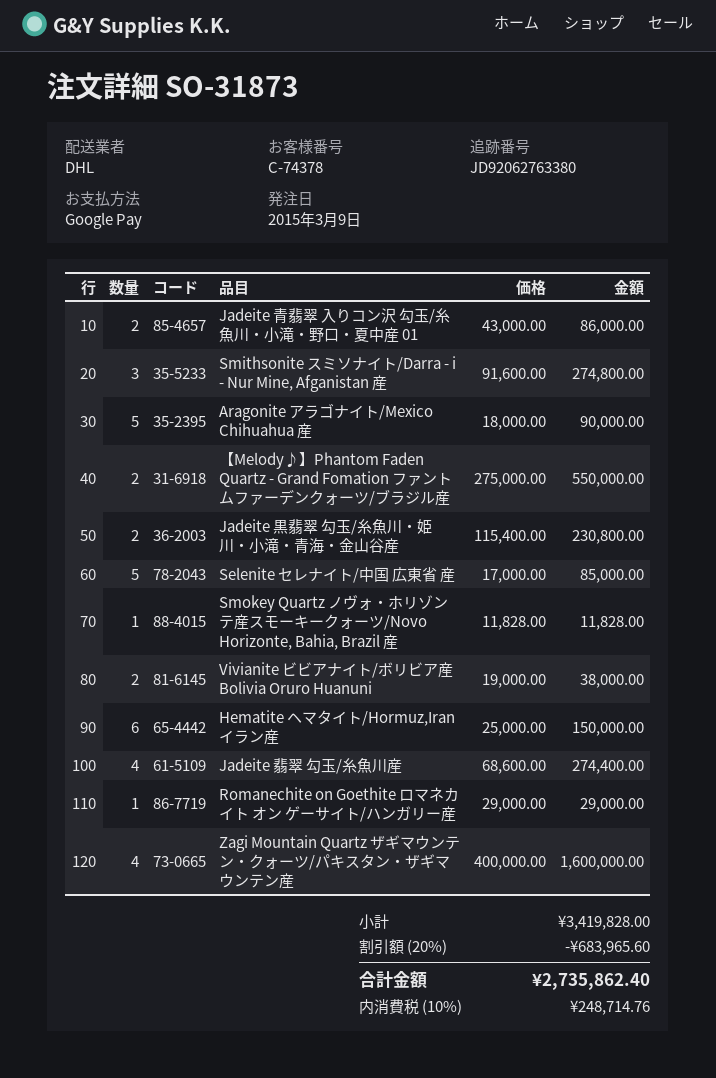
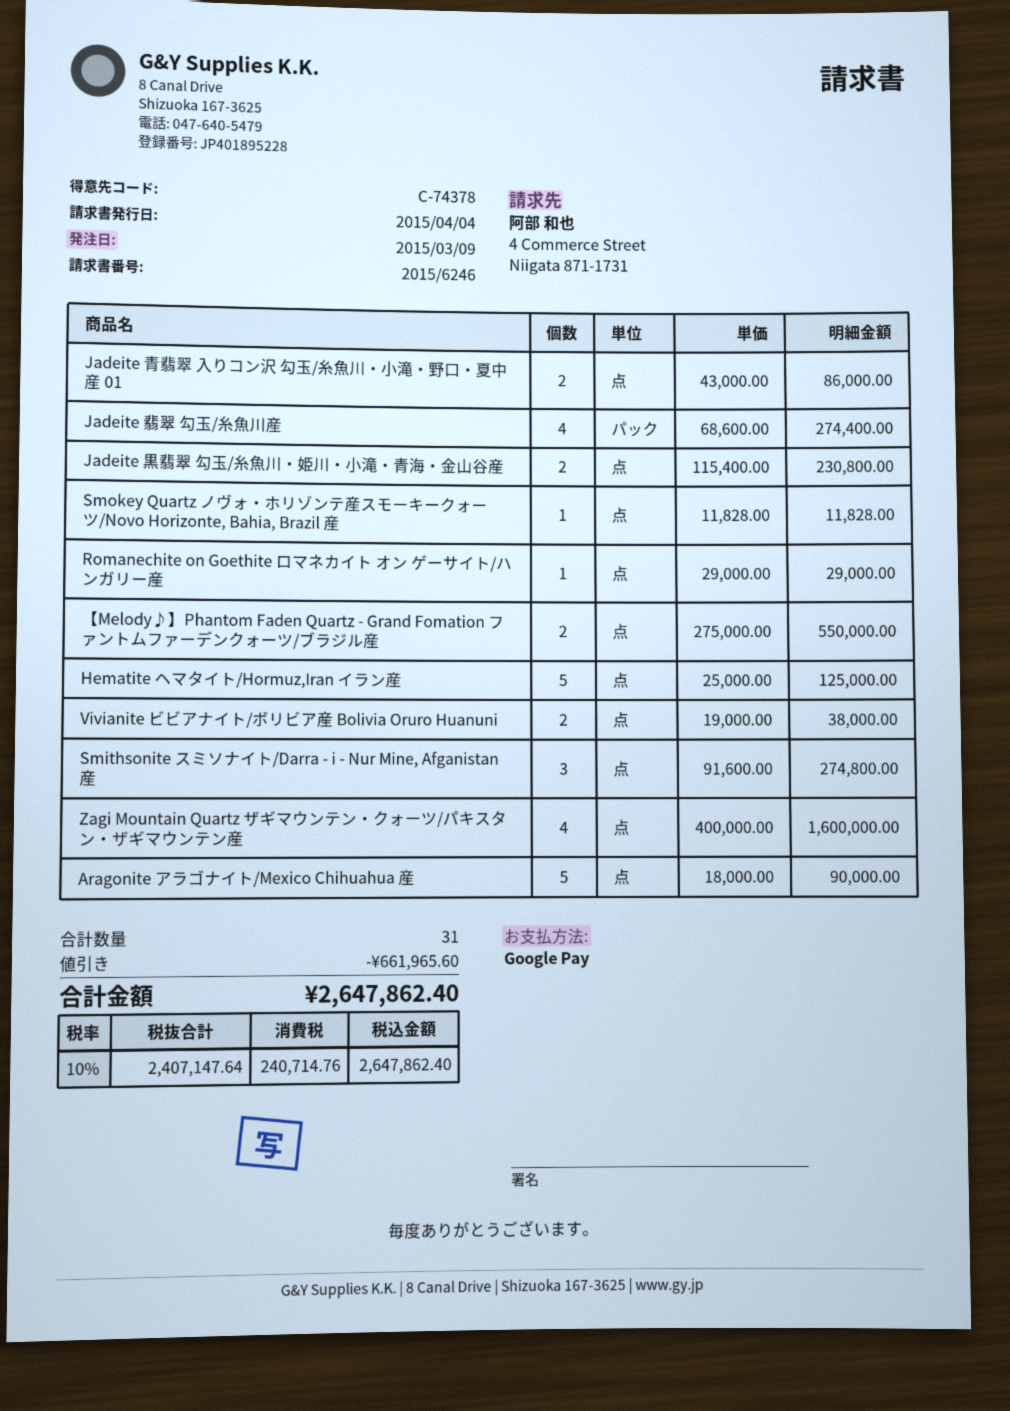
Selenite セレナイト/中国 広東省 産: 5 x 17000.00 = 85000.00 -> none
Hematite ヘマタイト/Hormuz,Iran イラン産: 6 x 25000.00 = 150000.00 -> 5 x 25000.00 = 125000.00
discount: 683965.60 -> 661965.60
tax: 10% = 248714.76 -> 10% = 240714.76
total: 2735862.40 -> 2647862.40

